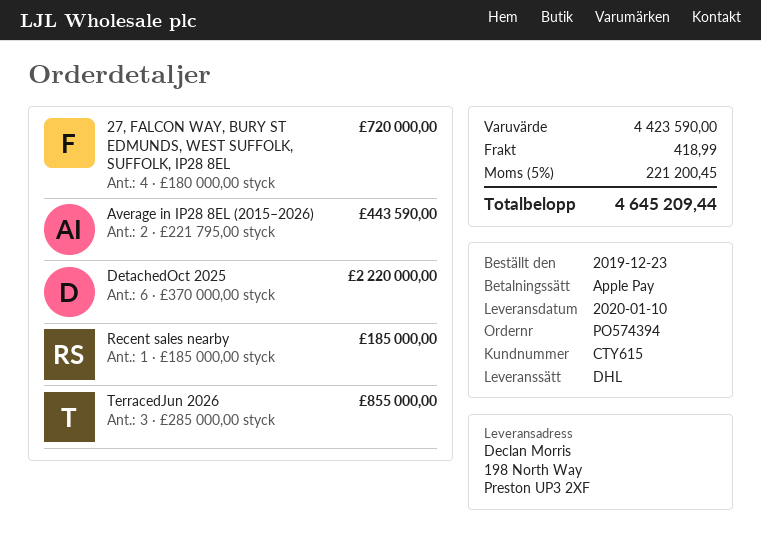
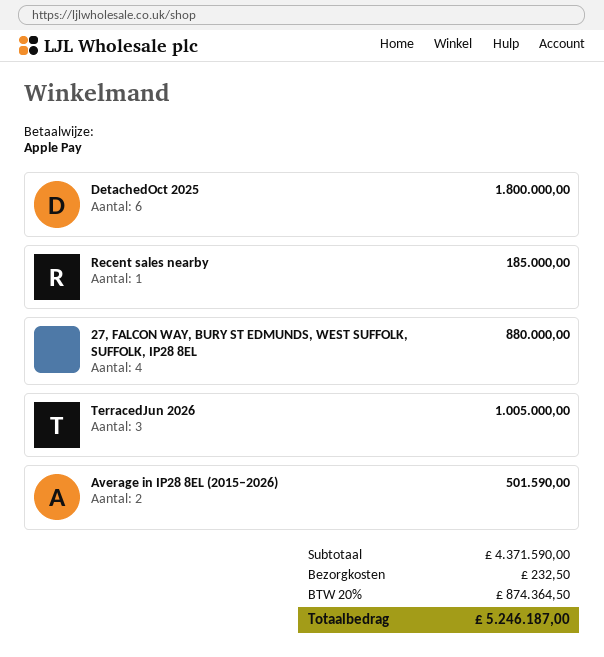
27, FALCON WAY, BURY ST EDMUNDS, WEST SUFFOLK, SUFFOLK, IP28 8EL: 4 for 720000.00 -> 4 for 880000.00
Average in IP28 8EL (2015–2026): 2 for 443590.00 -> 2 for 501590.00
DetachedOct 2025: 6 for 2220000.00 -> 6 for 1800000.00
TerracedJun 2026: 3 for 855000.00 -> 3 for 1005000.00
subtotal: 4423590.00 -> 4371590.00
shipping: 418.99 -> 232.50
tax: 5% = 221200.45 -> 20% = 874364.50
total: 4645209.44 -> 5246187.00

